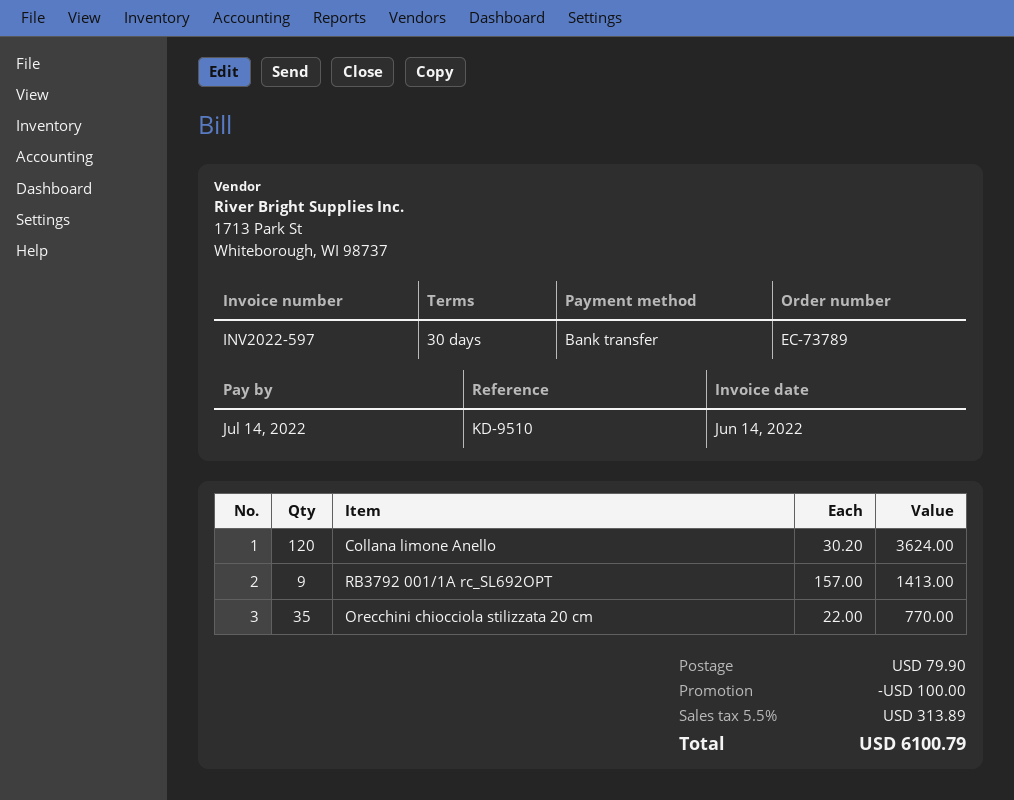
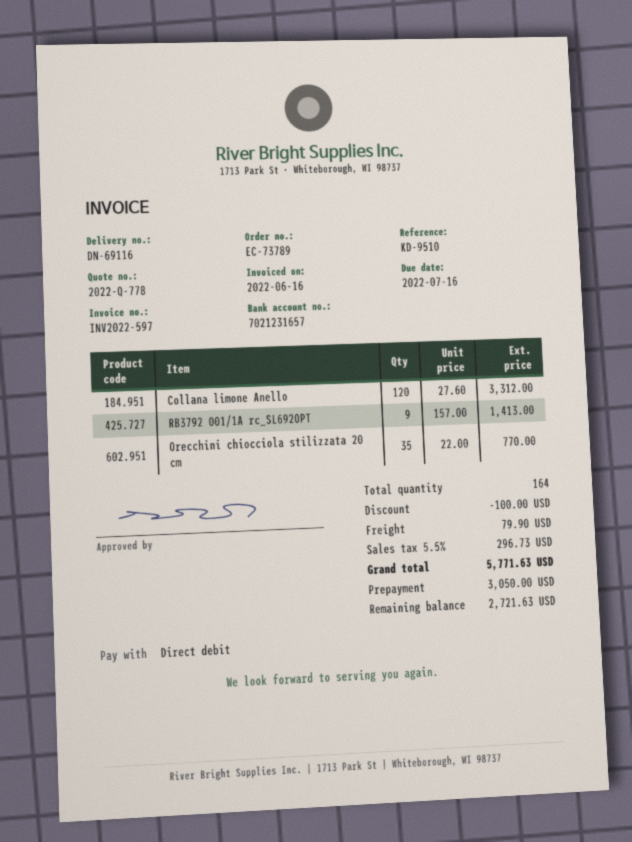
invoice date: 2022-06-14 -> 2022-06-16
due date: 2022-07-14 -> 2022-07-16
payment method: bank transfer -> direct debit
Collana limone Anello: 120 x 30.20 = 3624.00 -> 120 x 27.60 = 3312.00
tax: 5.5% = 313.89 -> 5.5% = 296.73
total: 6100.79 -> 5771.63

